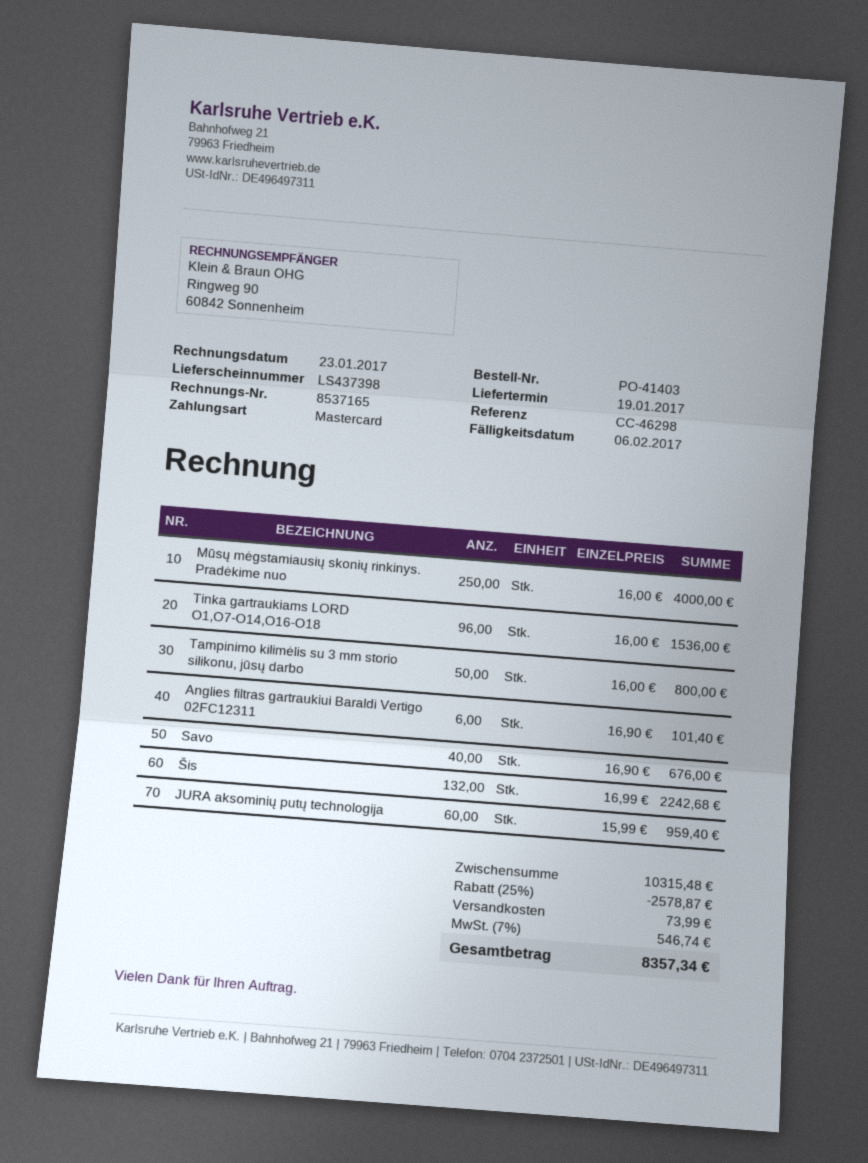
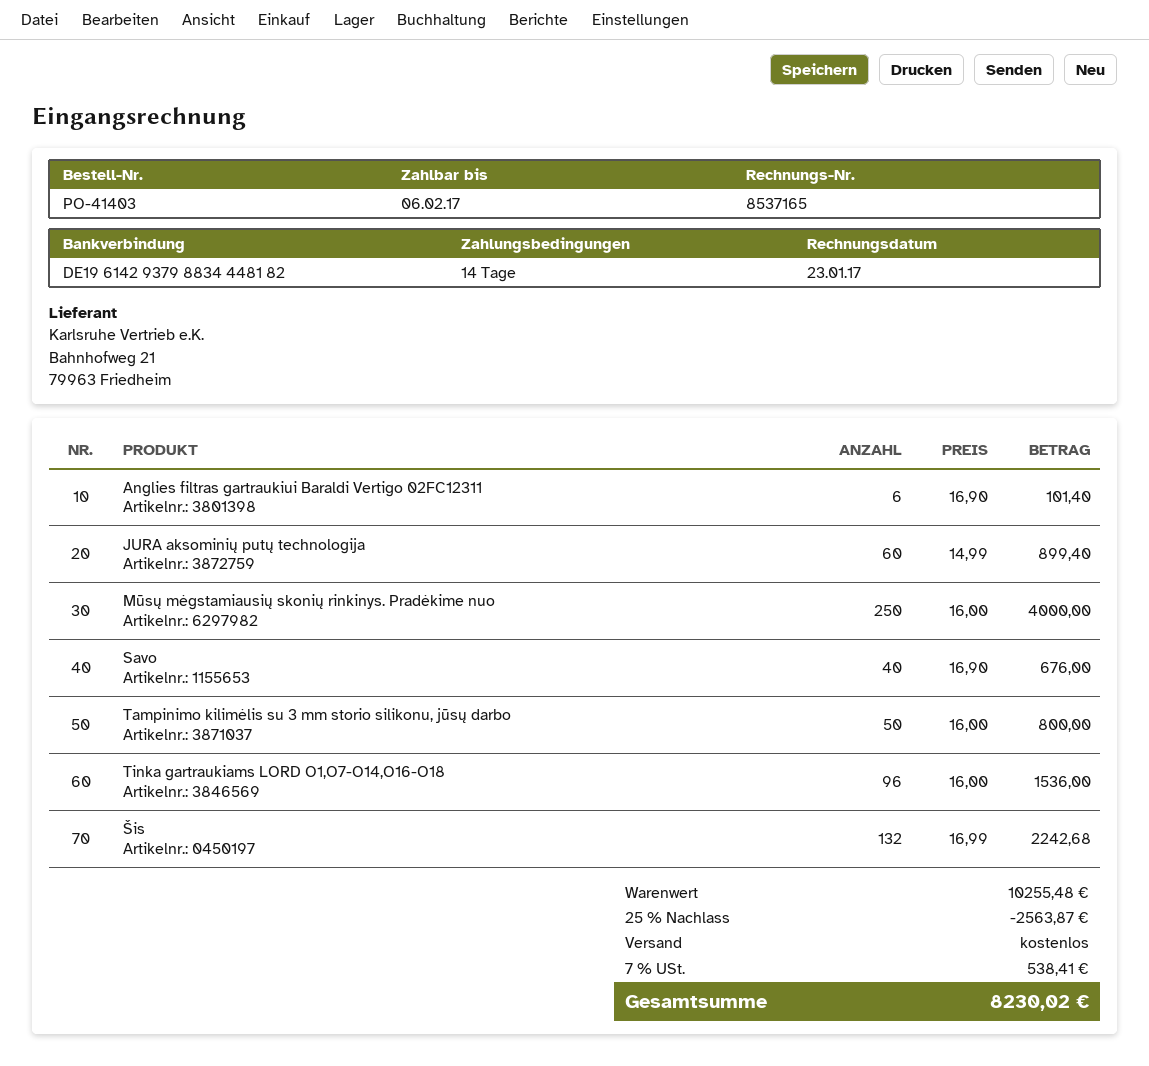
JURA aksominių putų technologija: 60 x 15.99 = 959.40 -> 60 x 14.99 = 899.40
subtotal: 10315.48 -> 10255.48
discount: 25% = 2578.87 -> 25% = 2563.87
shipping: 73.99 -> 0.00
tax: 7% = 546.74 -> 7% = 538.41
total: 8357.34 -> 8230.02

